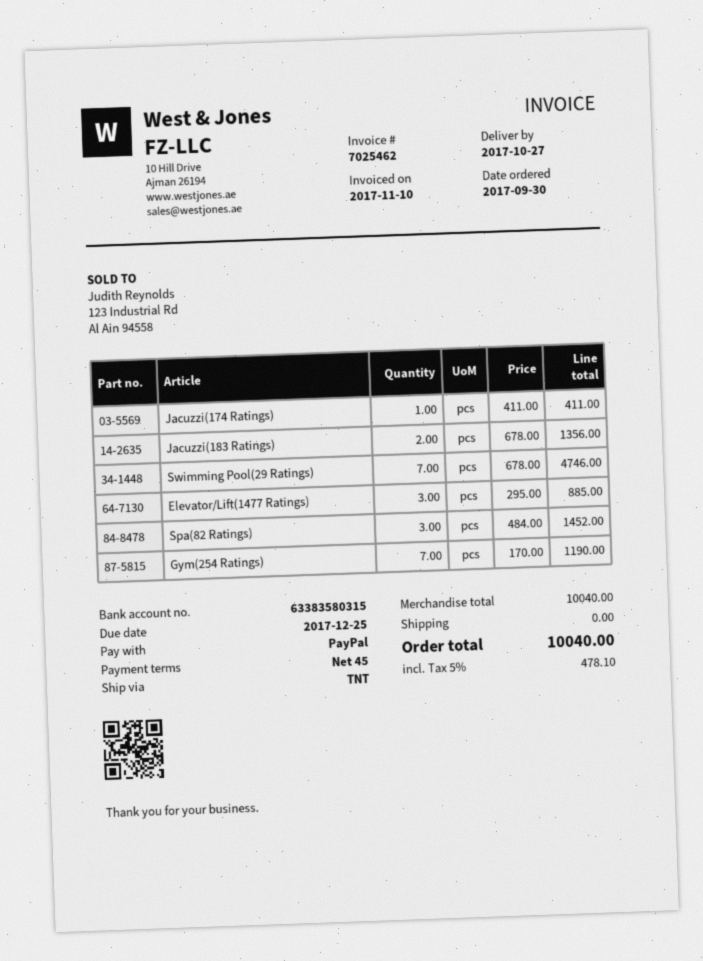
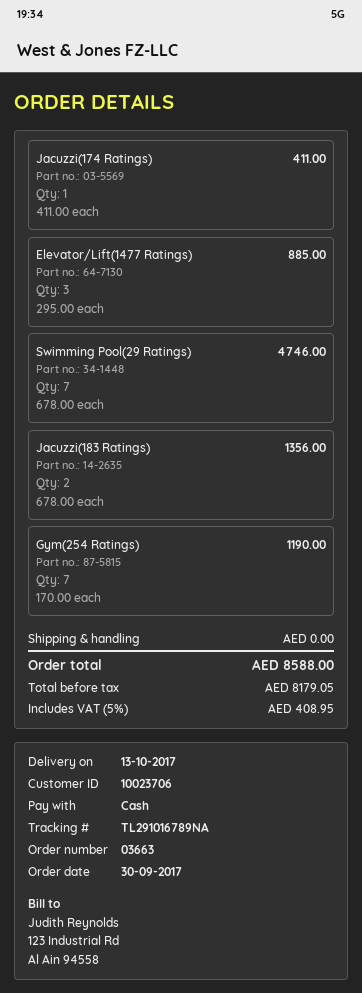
delivery date: 2017-10-27 -> 2017-10-13
payment method: PayPal -> cash
Spa(82 Ratings): 3 x 484.00 = 1452.00 -> none
tax: 5% = 478.10 -> 5% = 408.95
total: 10040.00 -> 8588.00

